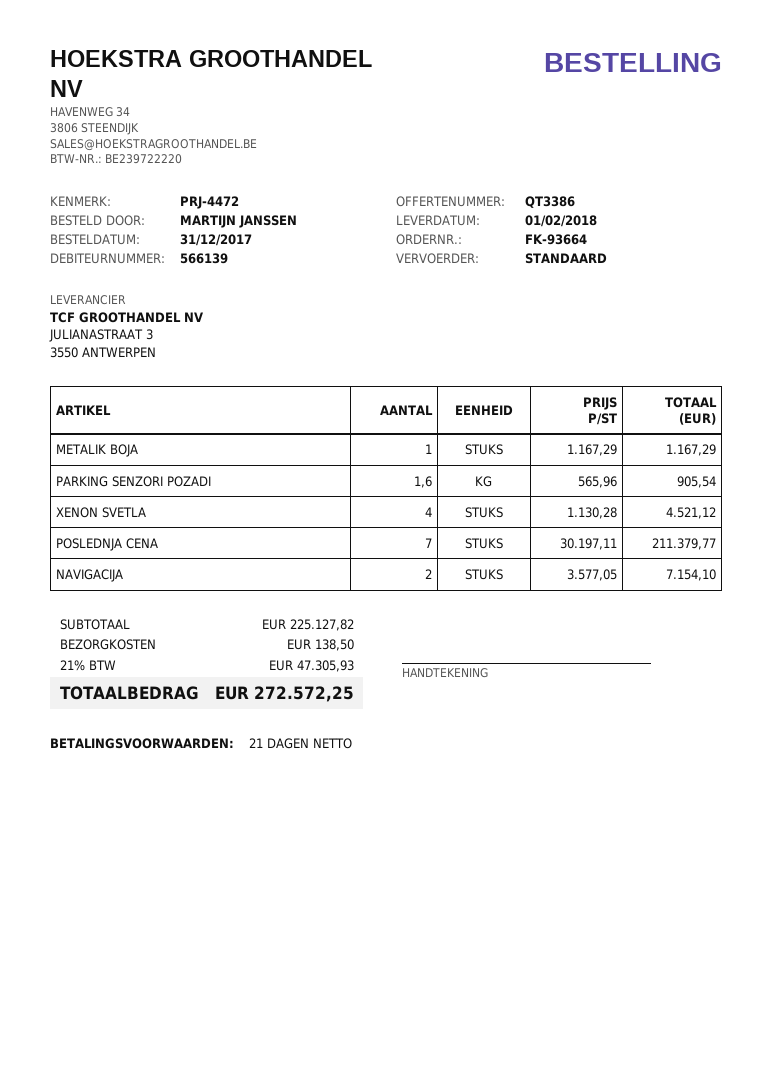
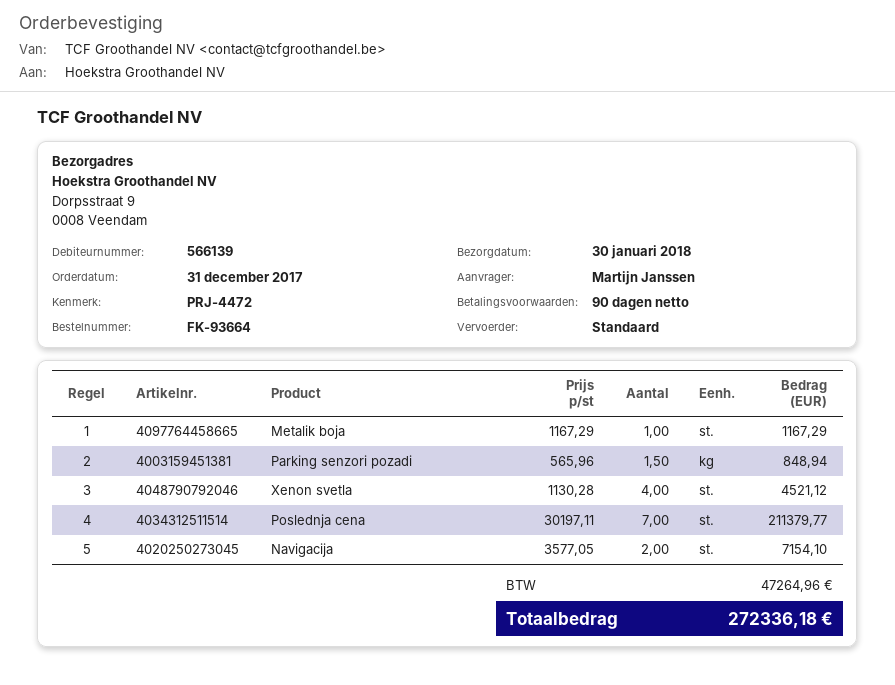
delivery date: 2018-02-01 -> 2018-01-30
payment terms: 21 days -> 90 days
PARKING SENZORI POZADI: 1.6 x 565.96 = 905.54 -> 1.5 x 565.96 = 848.94
shipping: 138.50 -> none
tax: 47305.93 -> 47264.96
total: 272572.25 -> 272336.18

